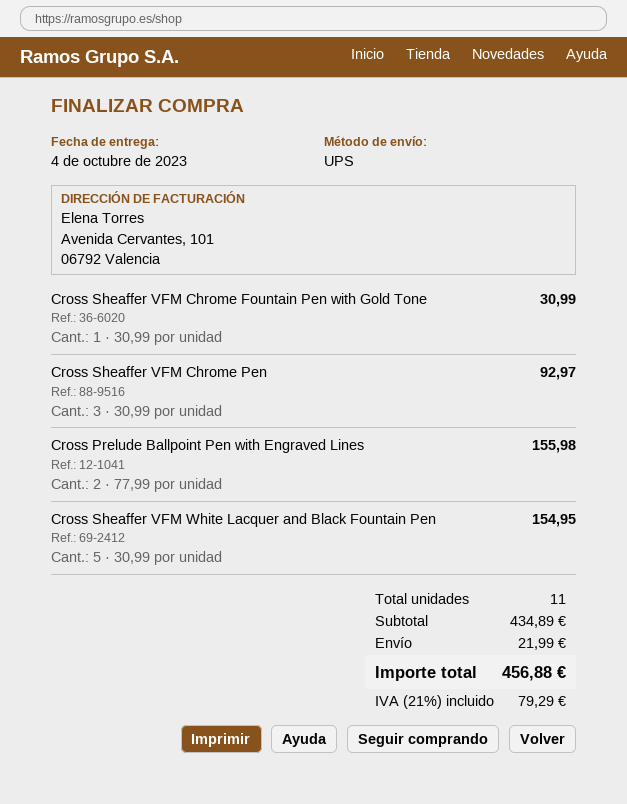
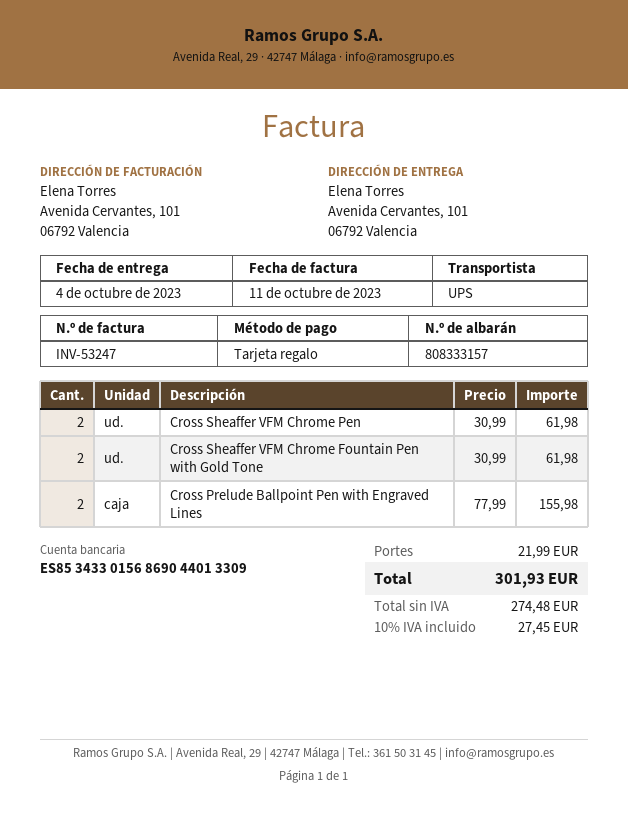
Cross Sheaffer VFM Chrome Fountain Pen with Gold Tone: 1 x 30.99 = 30.99 -> 2 x 30.99 = 61.98
Cross Sheaffer VFM Chrome Pen: 3 x 30.99 = 92.97 -> 2 x 30.99 = 61.98
Cross Sheaffer VFM White Lacquer and Black Fountain Pen: 5 x 30.99 = 154.95 -> none
tax: 21% = 79.29 -> 10% = 27.45
total: 456.88 -> 301.93

